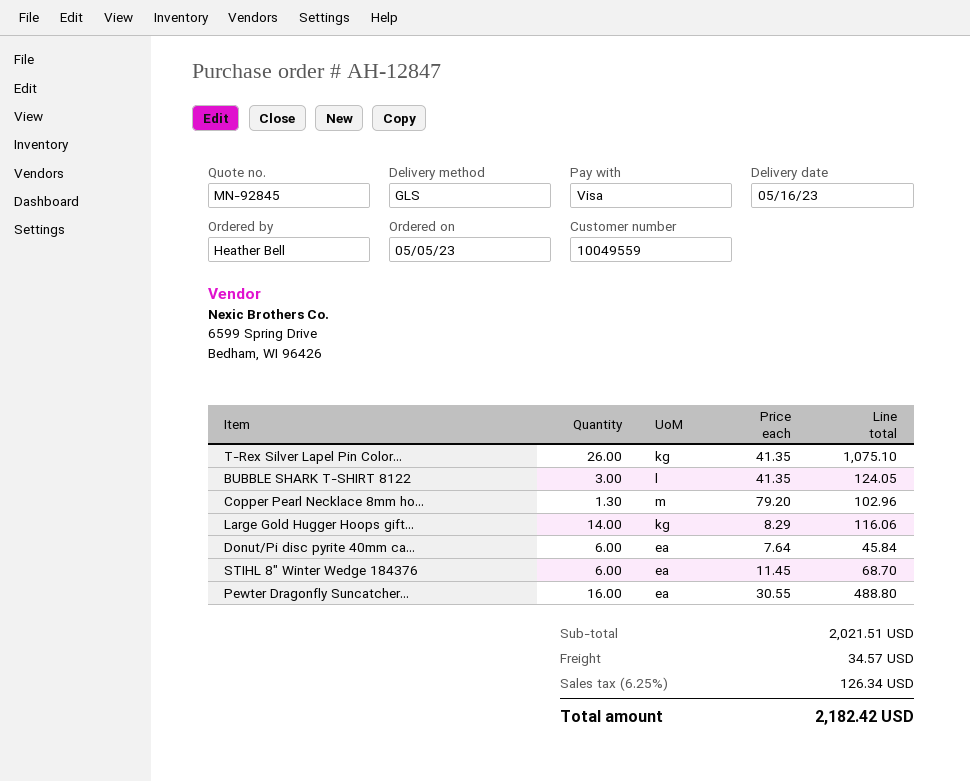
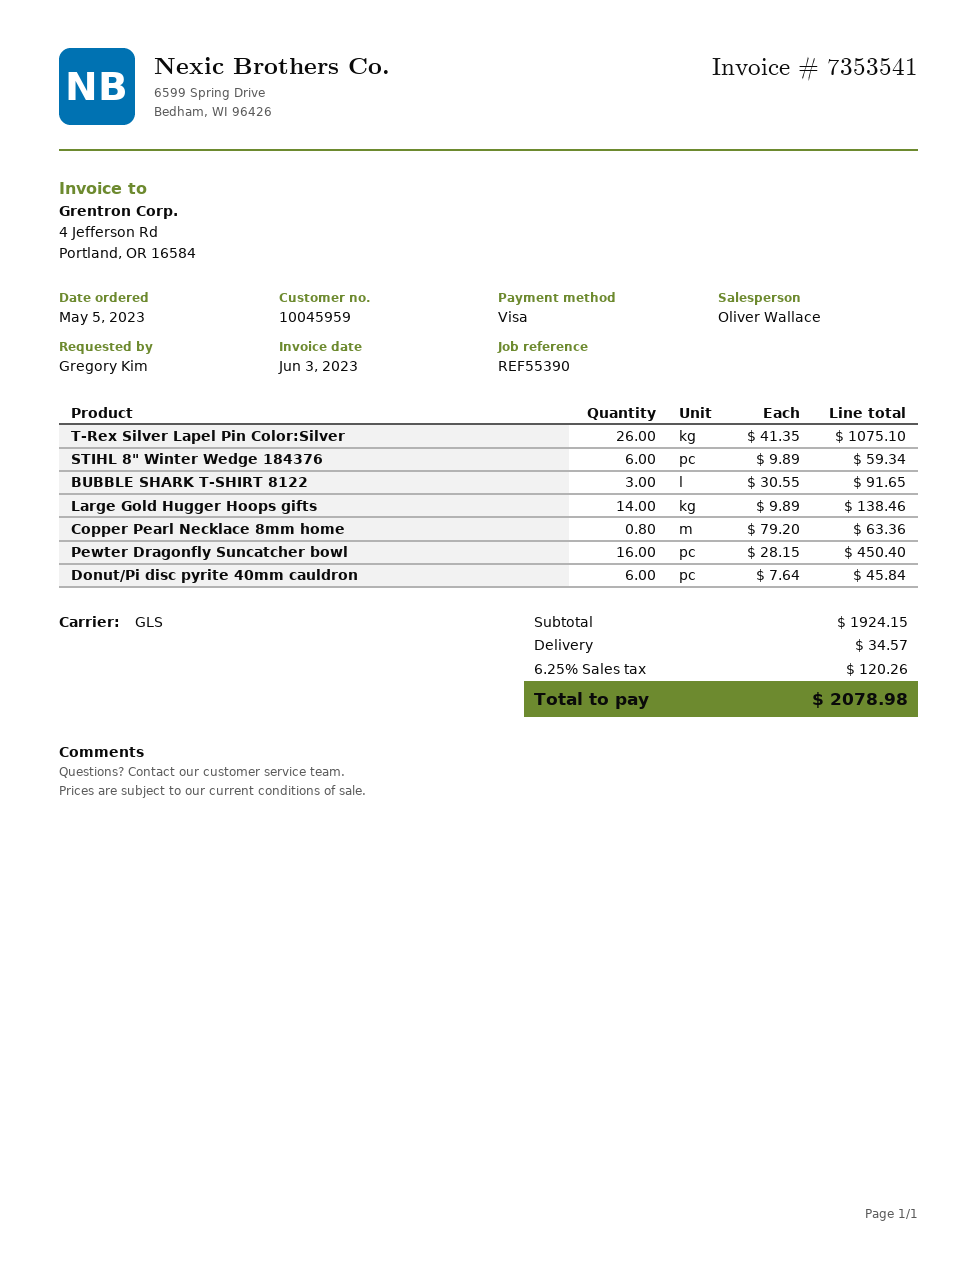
customer number: 10049559 -> 10045959
ordered by: Heather Bell -> Gregory Kim
BUBBLE SHARK T-SHIRT 8122: 3 x 41.35 = 124.05 -> 3 x 30.55 = 91.65
Copper Pearl Necklace 8mm ho...: 1.3 x 79.20 = 102.96 -> 0.8 x 79.20 = 63.36
Large Gold Hugger Hoops gift...: 14 x 8.29 = 116.06 -> 14 x 9.89 = 138.46
STIHL 8" Winter Wedge 184376: 6 x 11.45 = 68.70 -> 6 x 9.89 = 59.34
Pewter Dragonfly Suncatcher...: 16 x 30.55 = 488.80 -> 16 x 28.15 = 450.40
subtotal: 2021.51 -> 1924.15
tax: 6.25% = 126.34 -> 6.25% = 120.26
total: 2182.42 -> 2078.98

